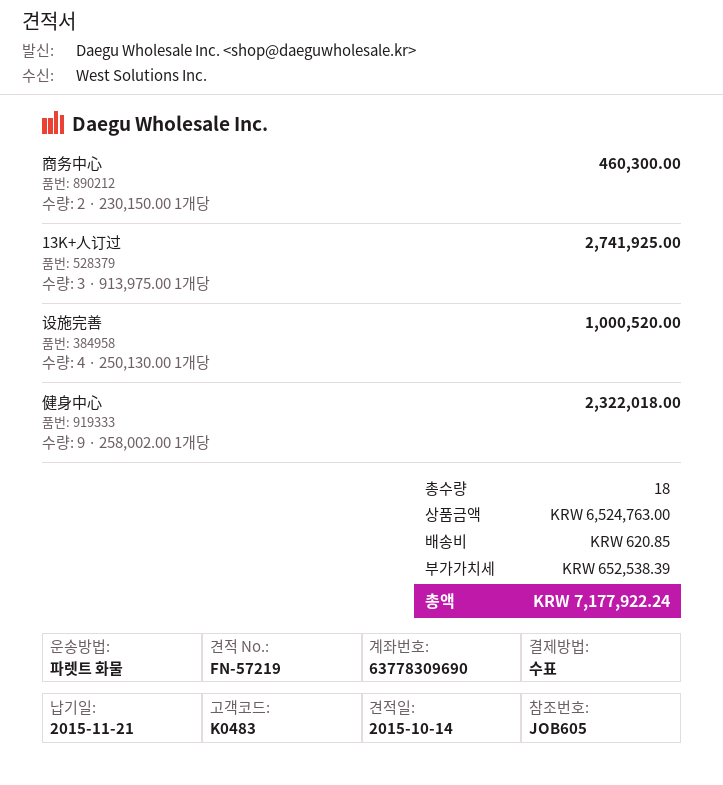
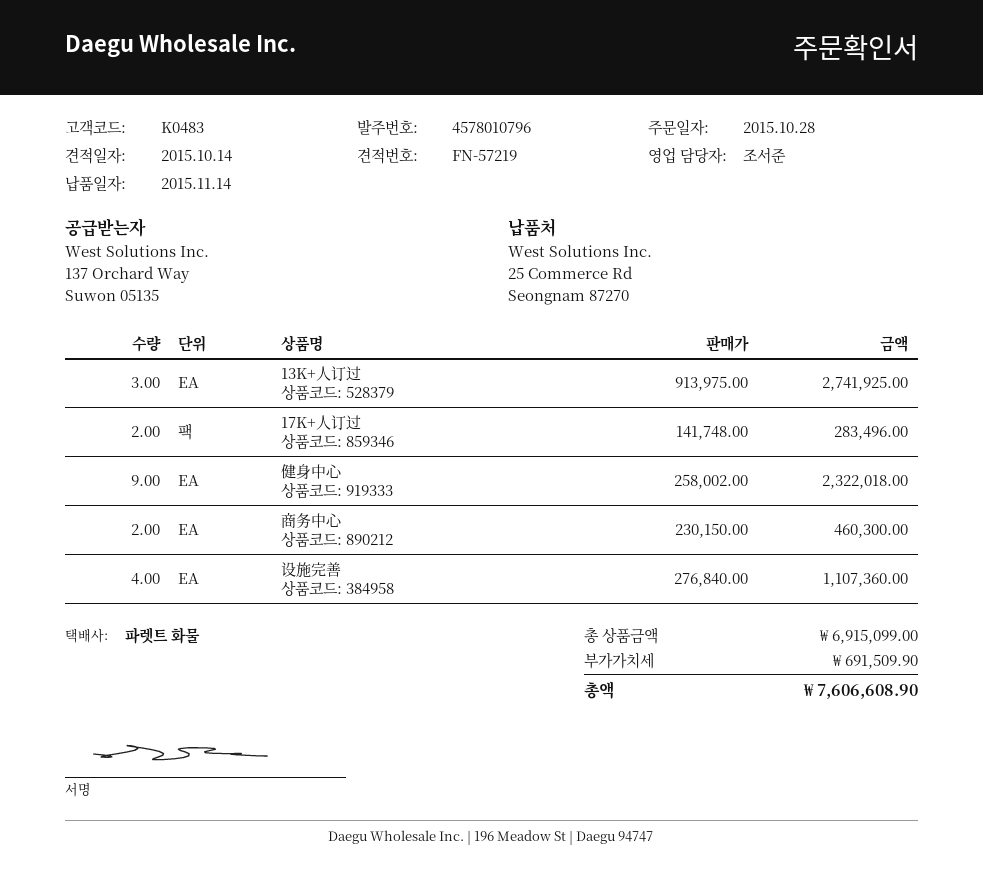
delivery date: 2015-11-21 -> 2015-11-14
设施完善: 4 x 250130.00 = 1000520.00 -> 4 x 276840.00 = 1107360.00
17K+人订过: none -> 2 x 141748.00 = 283496.00
subtotal: 6524763.00 -> 6915099.00
shipping: 620.85 -> none
tax: 652538.39 -> 691509.90
total: 7177922.24 -> 7606608.90

